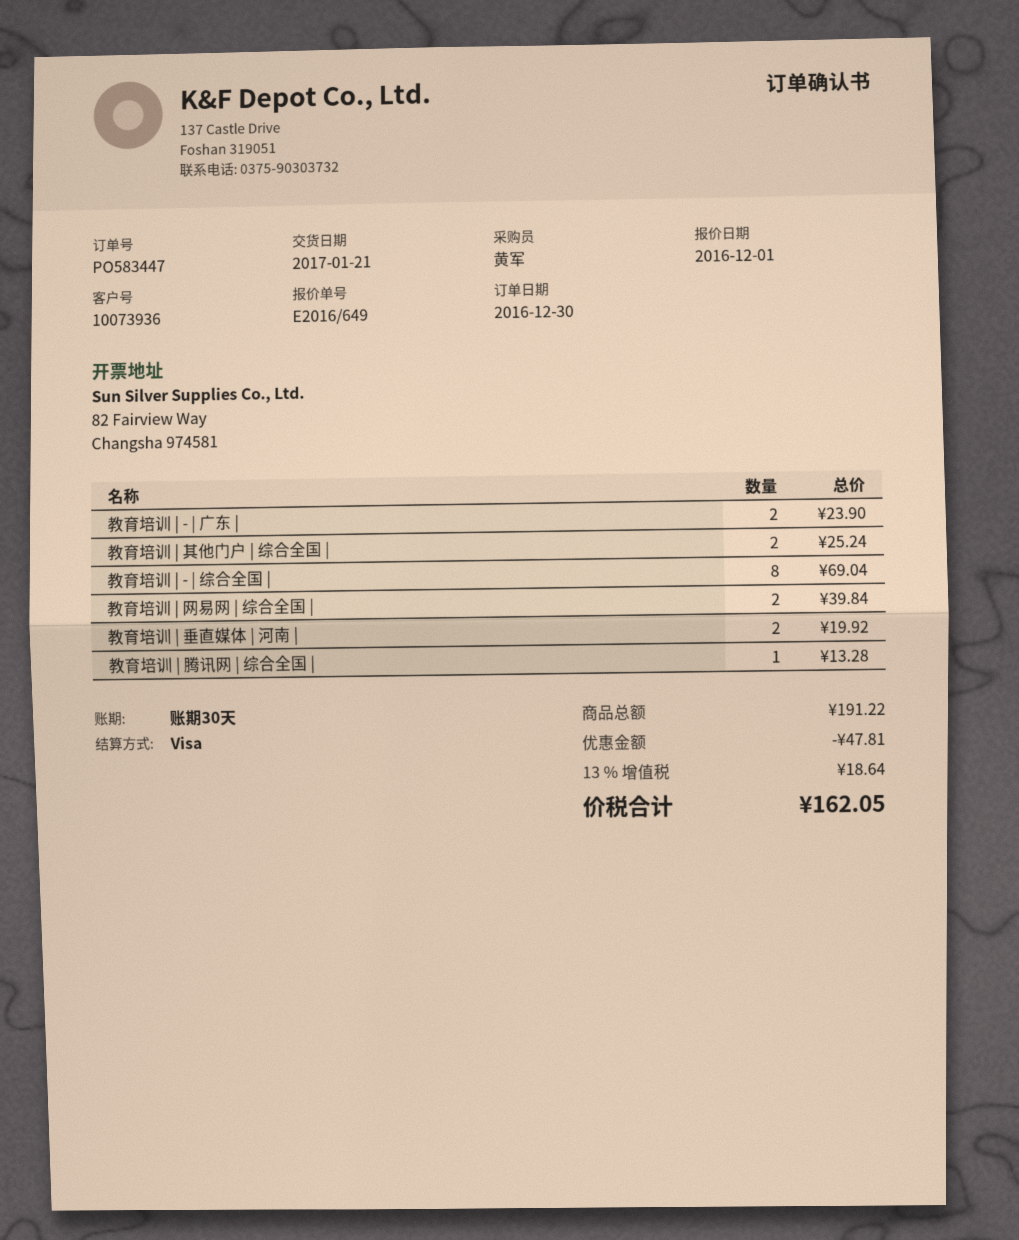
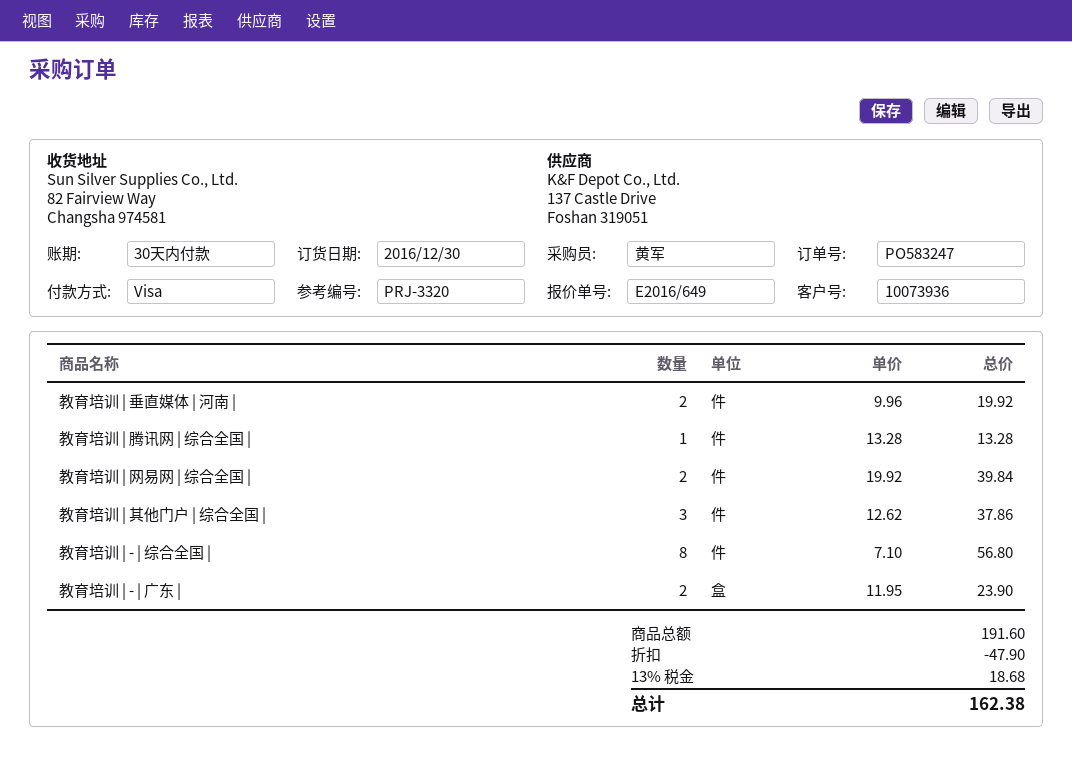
order number: PO583447 -> PO583247
教育培训 | 其他门户 | 综合全国 |: 2 for 25.24 -> 3 for 37.86
教育培训 | - | 综合全国 |: 8 for 69.04 -> 8 for 56.80
subtotal: 191.22 -> 191.60
discount: 47.81 -> 47.90
tax: 13% = 18.64 -> 13% = 18.68
total: 162.05 -> 162.38

